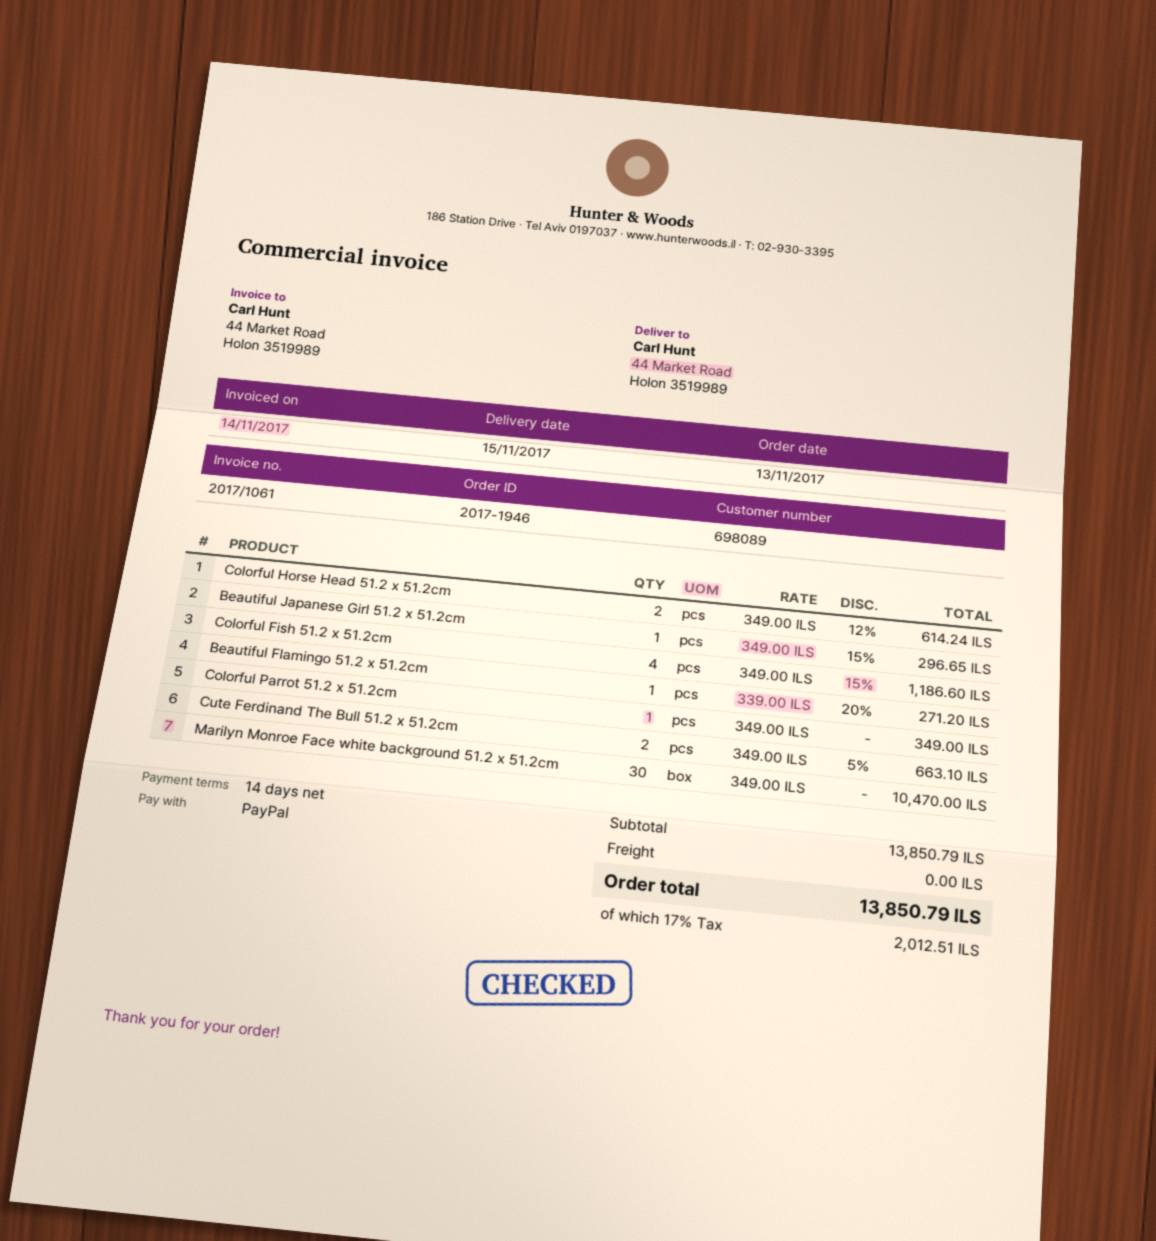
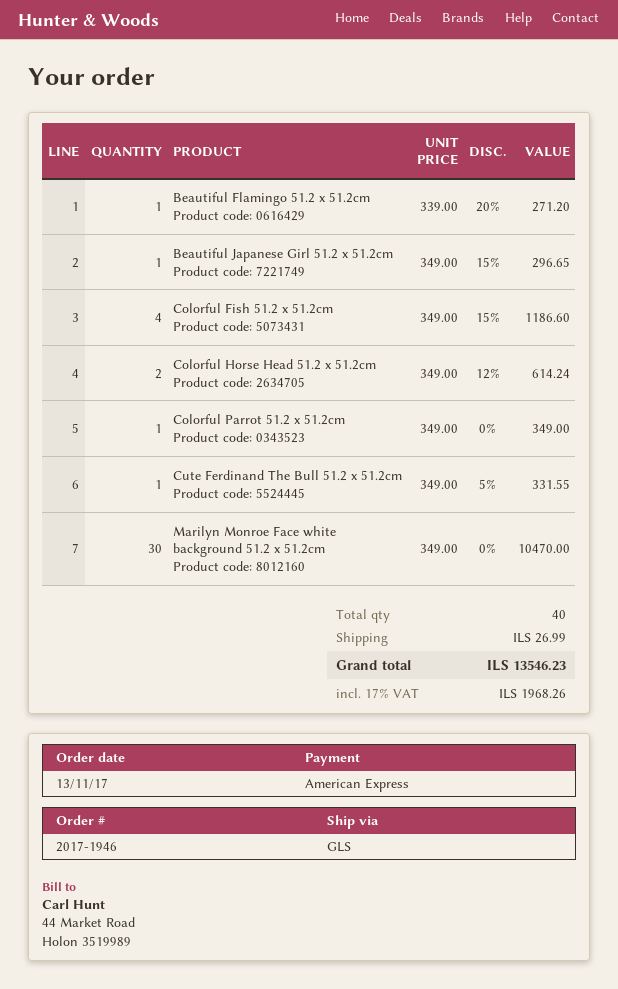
payment method: PayPal -> American Express
Cute Ferdinand The Bull 51.2 x 51.2cm: 2 x 349.00 - 5% = 663.10 -> 1 x 349.00 - 5% = 331.55
shipping: 0.00 -> 26.99
tax: 17% = 2012.51 -> 17% = 1968.26
total: 13850.79 -> 13546.23

